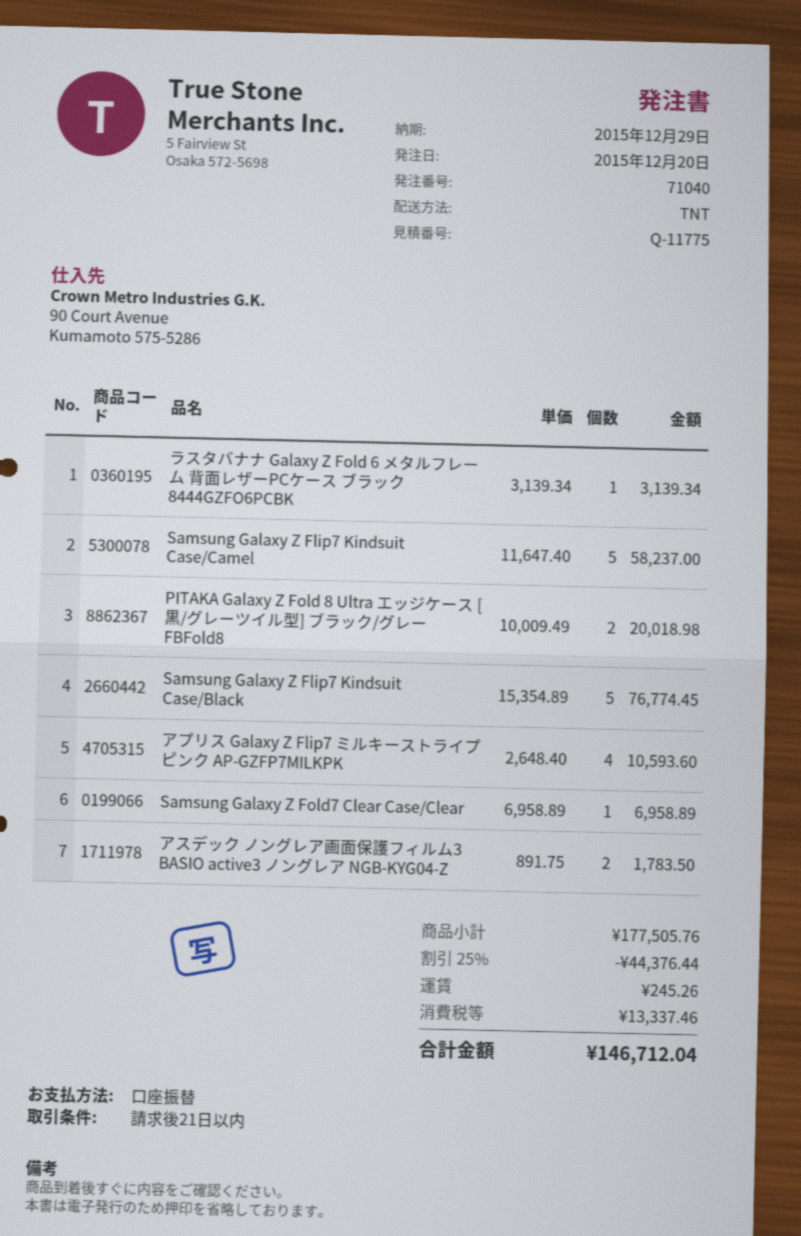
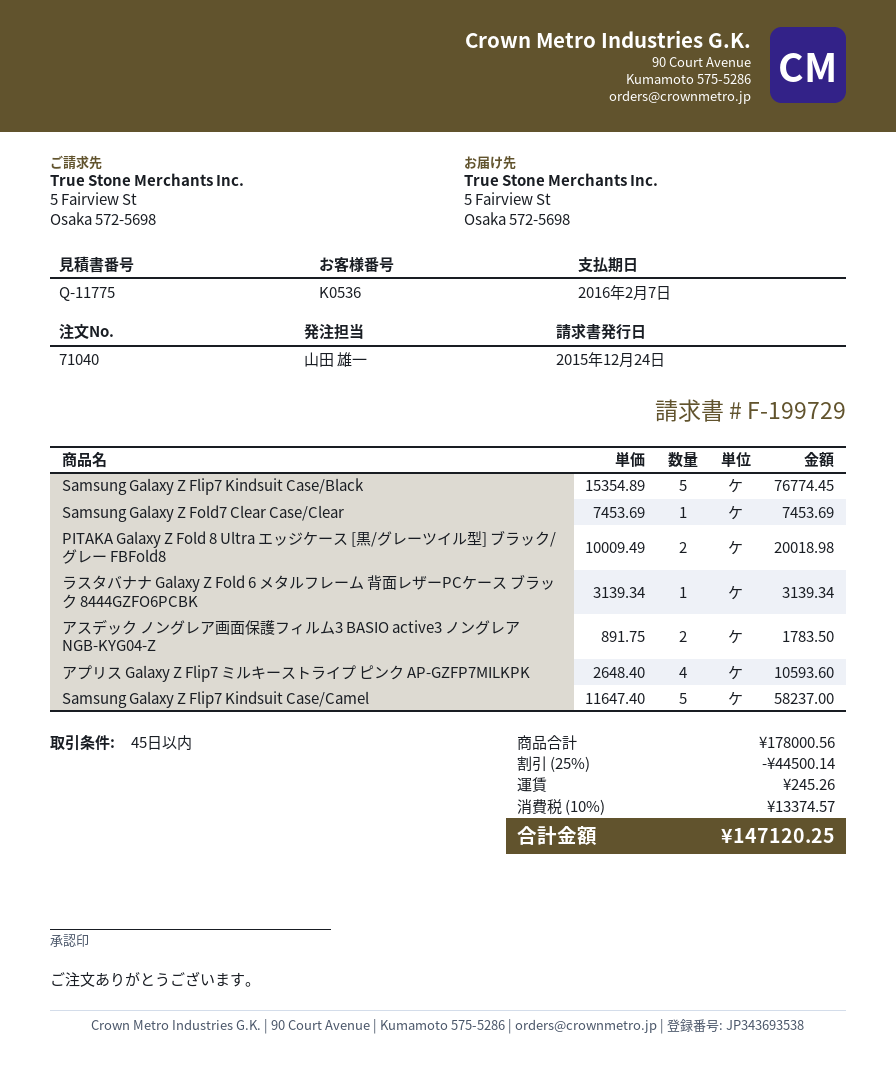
payment terms: 21 days -> 45 days
Samsung Galaxy Z Fold7 Clear Case/Clear: 1 x 6958.89 = 6958.89 -> 1 x 7453.69 = 7453.69
subtotal: 177505.76 -> 178000.56
discount: 25% = 44376.44 -> 25% = 44500.14
tax: 13337.46 -> 13374.57
total: 146712.04 -> 147120.25

